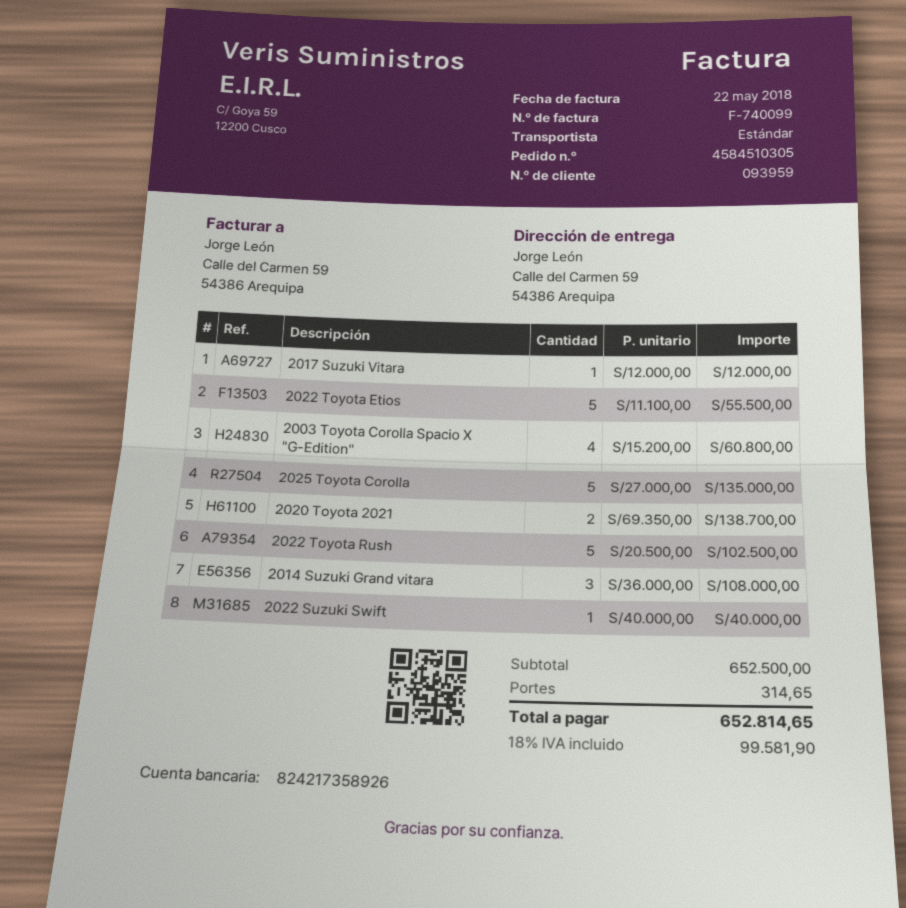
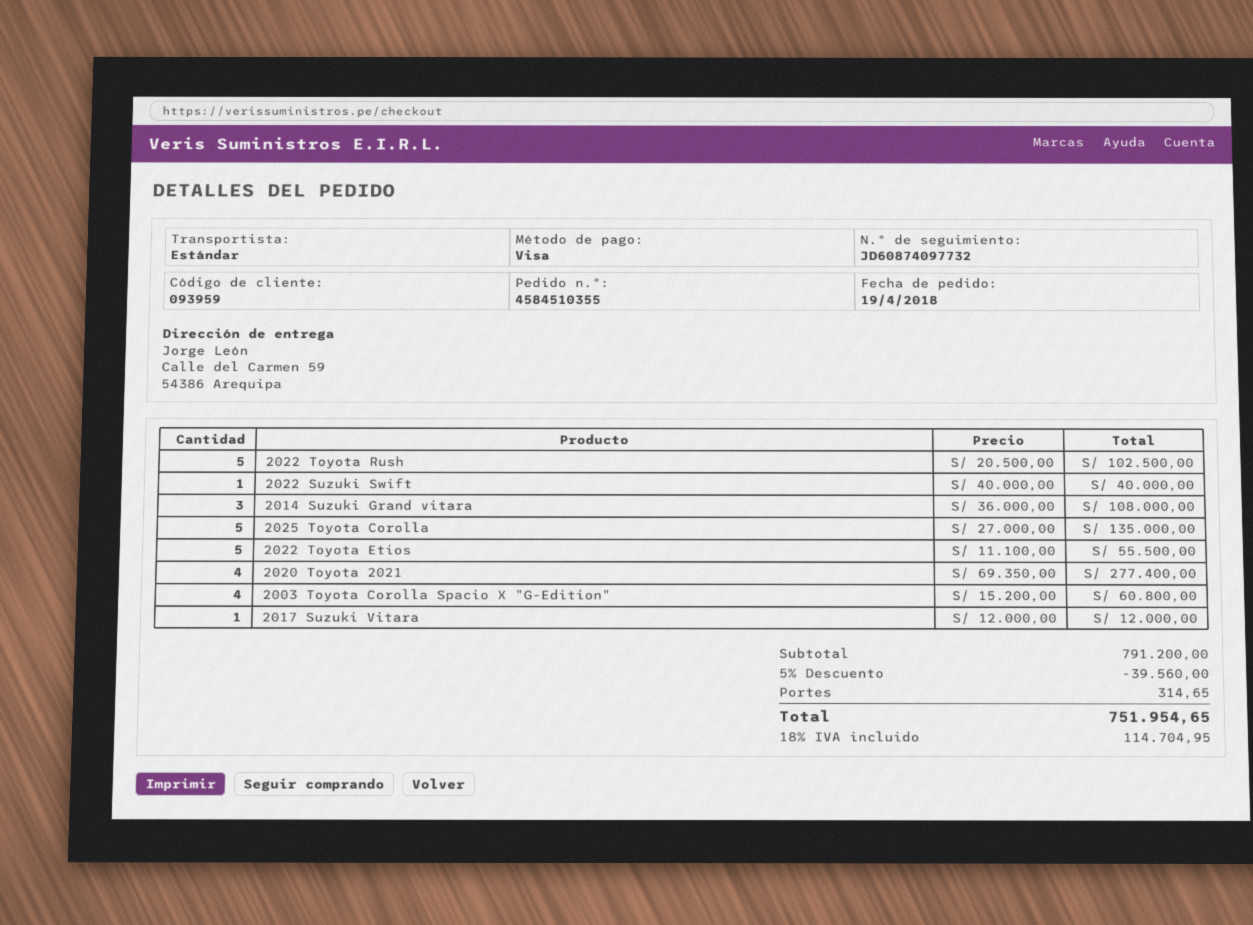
order number: 4584510305 -> 4584510355
2020 Toyota 2021: 2 x 69350.00 = 138700.00 -> 4 x 69350.00 = 277400.00
subtotal: 652500.00 -> 791200.00
discount: none -> 5% = 39560.00
tax: 18% = 99581.90 -> 18% = 114704.95
total: 652814.65 -> 751954.65

